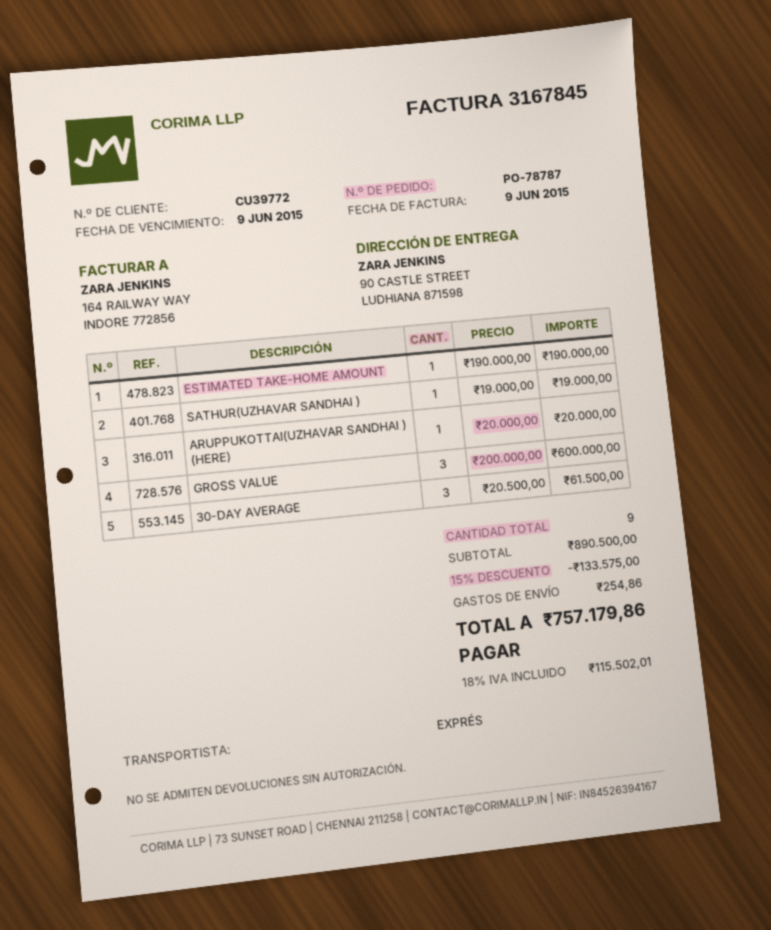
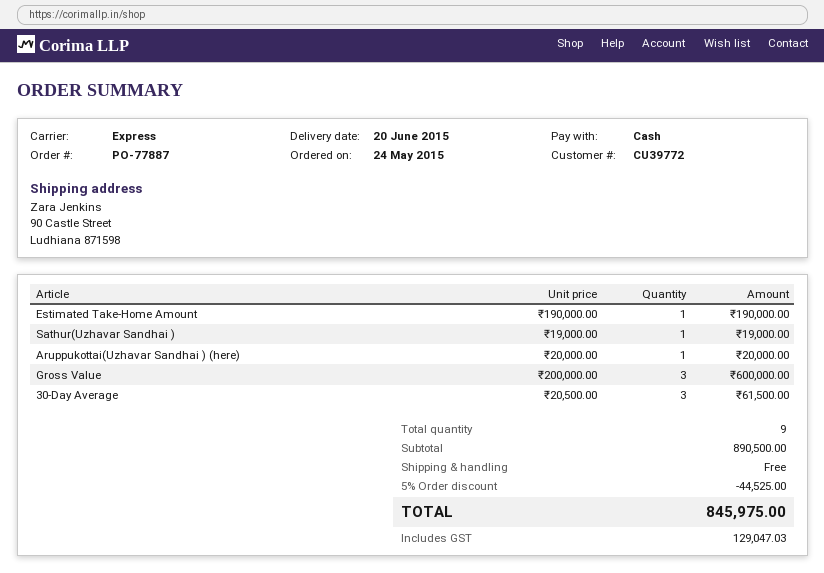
order number: PO-78787 -> PO-77887
discount: 15% = 133575.00 -> 5% = 44525.00
shipping: 254.86 -> 0.00
tax: 115502.01 -> 129047.03
total: 757179.86 -> 845975.00

